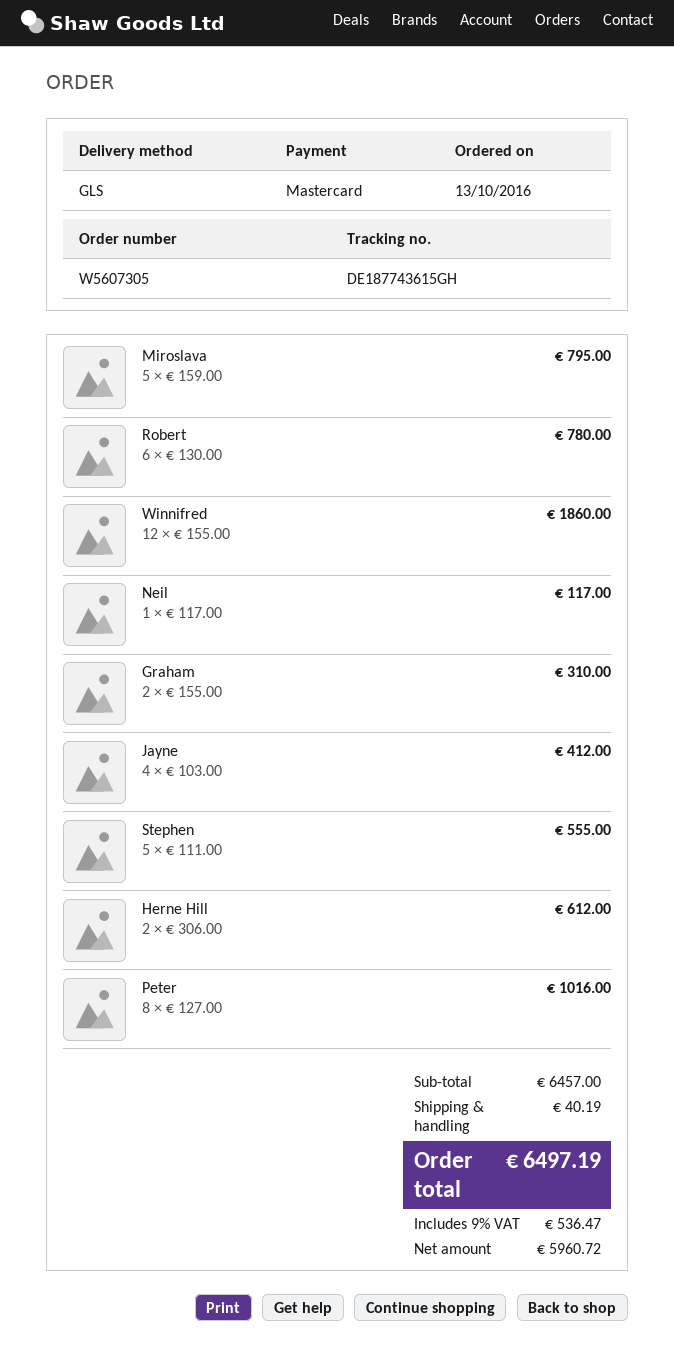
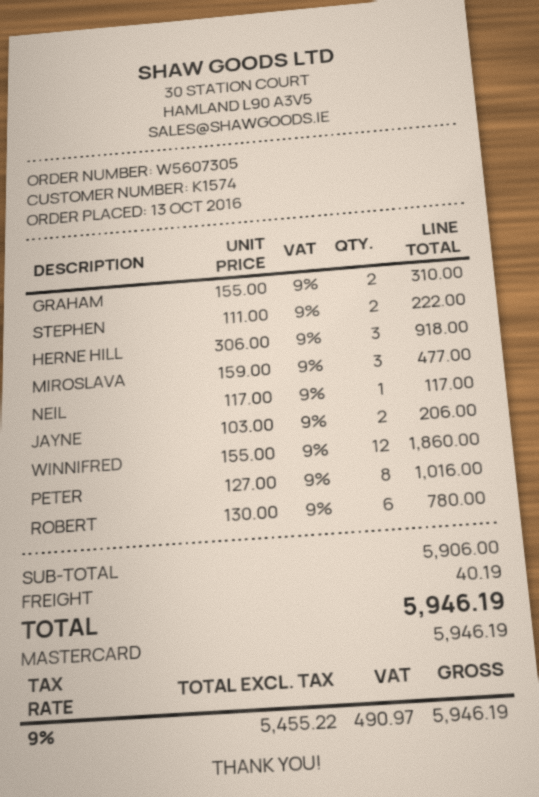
Miroslava: 5 x 159.00 = 795.00 -> 3 x 159.00 = 477.00
Jayne: 4 x 103.00 = 412.00 -> 2 x 103.00 = 206.00
Stephen: 5 x 111.00 = 555.00 -> 2 x 111.00 = 222.00
Herne Hill: 2 x 306.00 = 612.00 -> 3 x 306.00 = 918.00
subtotal: 6457.00 -> 5906.00
net: 5960.72 -> 5455.22
tax: 9% = 536.47 -> 9% = 490.97
total: 6497.19 -> 5946.19

